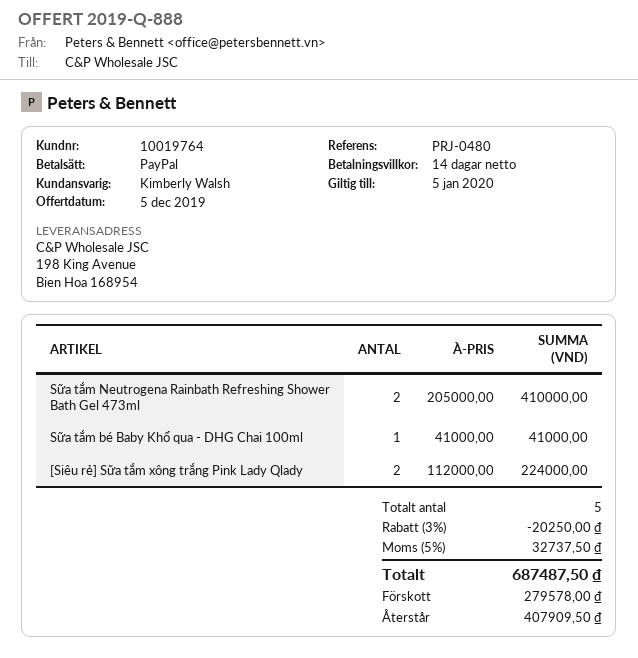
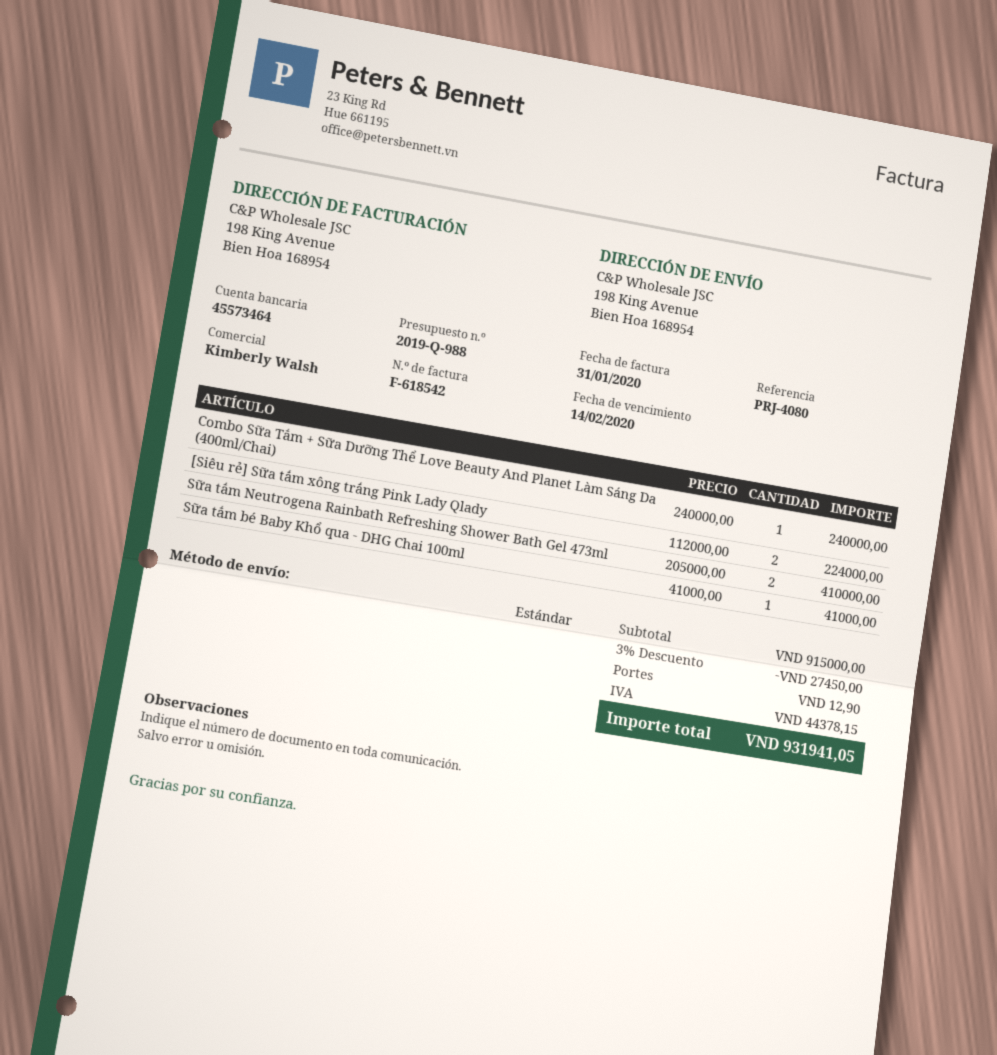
quote number: 2019-Q-888 -> 2019-Q-988
reference: PRJ-0480 -> PRJ-4080
Combo Sữa Tắm + Sữa Dưỡng Thể Love Beauty And Planet Làm Sáng Da (400ml/Chai): none -> 1 x 240000.00 = 240000.00
discount: 3% = 20250.00 -> 3% = 27450.00
shipping: none -> 12.90
tax: 32737.50 -> 44378.15
total: 687487.50 -> 931941.05

